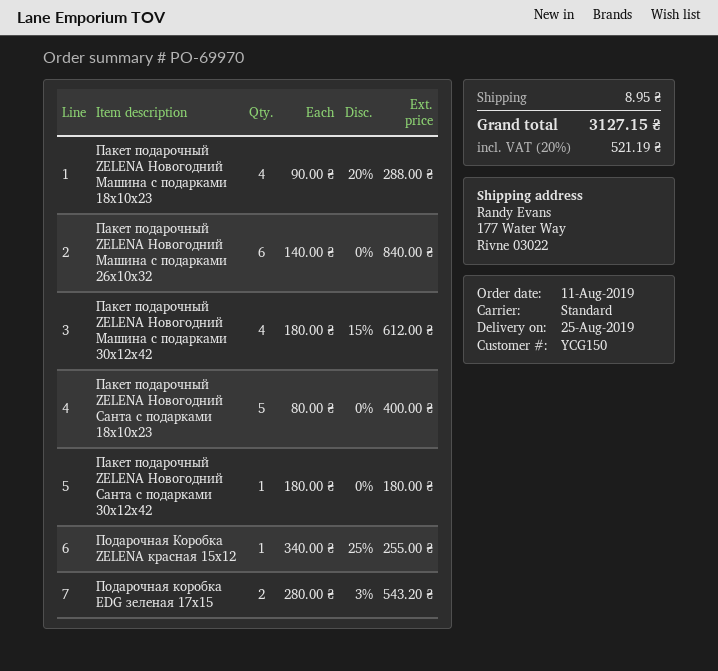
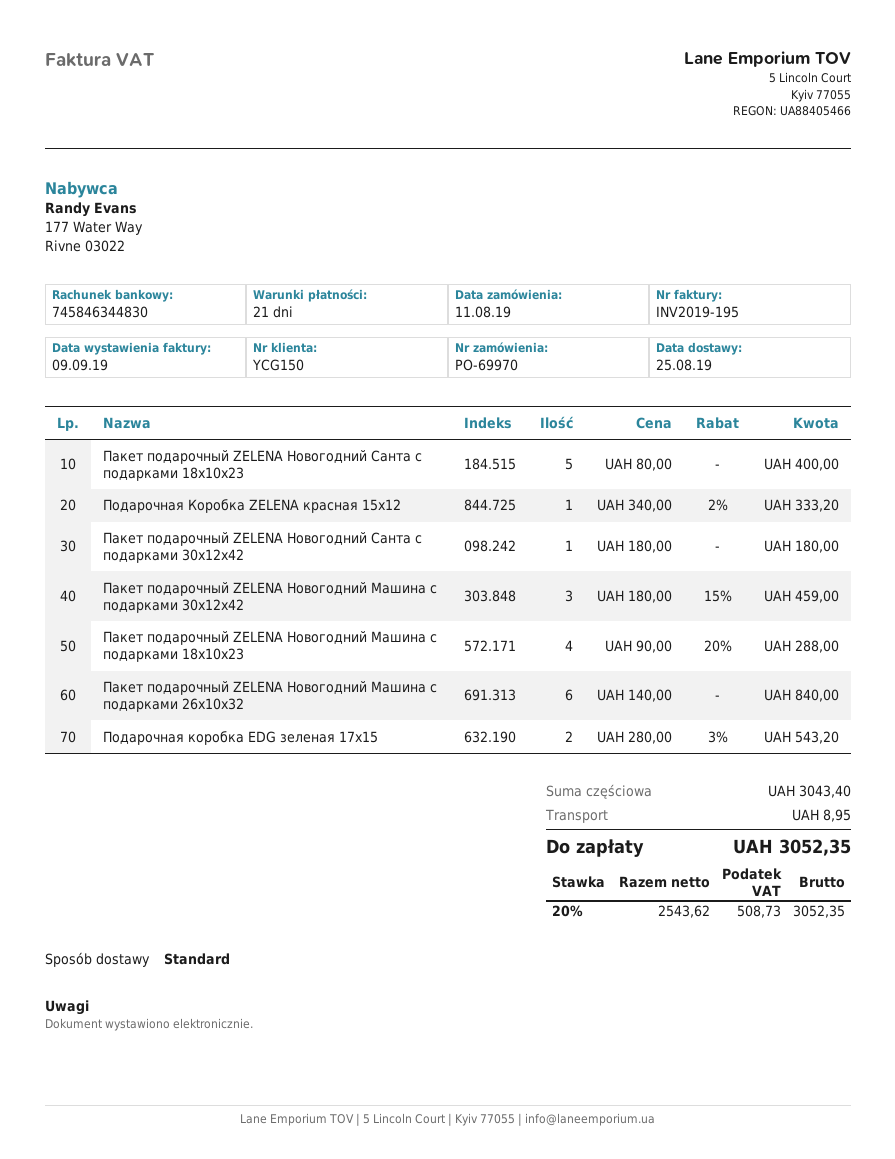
Пакет подарочный ZELENA Новогодний Машина с подарками 30х12х42: 4 x 180.00 - 15% = 612.00 -> 3 x 180.00 - 15% = 459.00
Подарочная Коробка ZELENA красная 15х12: 1 x 340.00 - 25% = 255.00 -> 1 x 340.00 - 2% = 333.20
tax: 20% = 521.19 -> 20% = 508.73
total: 3127.15 -> 3052.35

